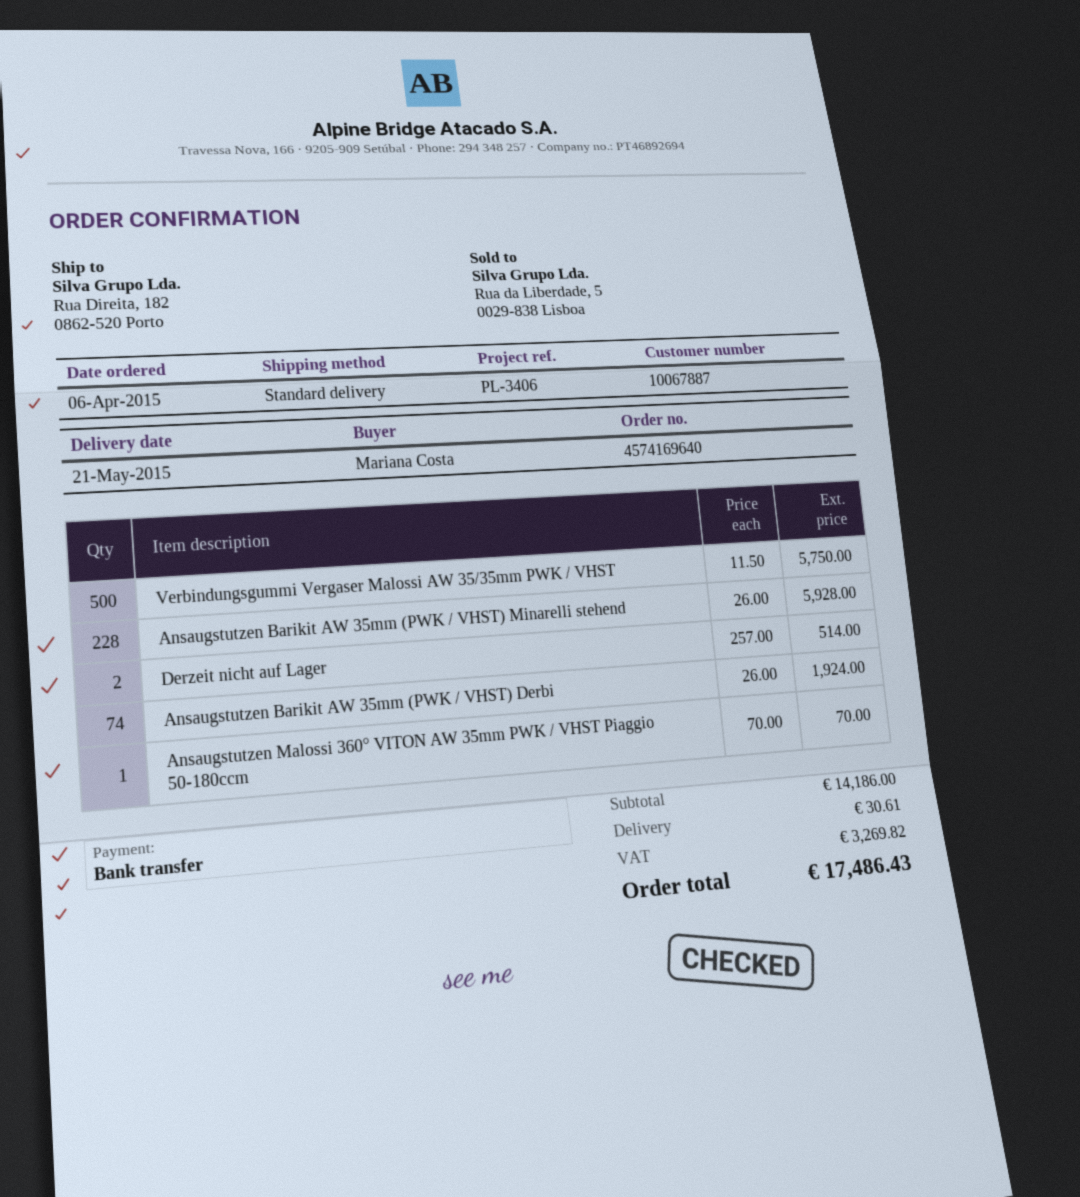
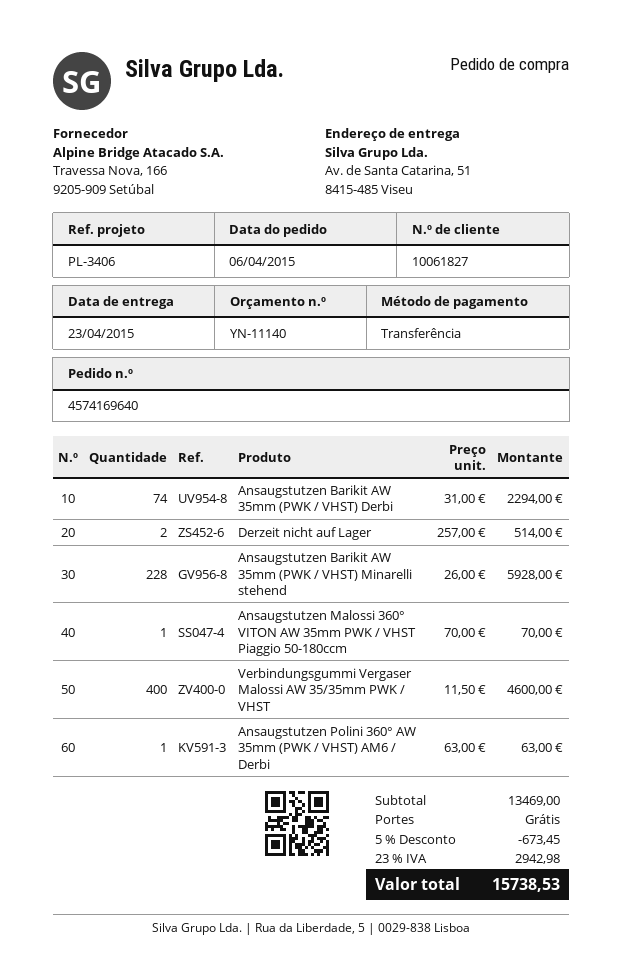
delivery date: 2015-05-21 -> 2015-04-23
customer number: 10067887 -> 10061827
ship to: Rua Direita, 182, 0862-520 Porto -> Av. de Santa Catarina, 51, 8415-485 Viseu
Verbindungsgummi Vergaser Malossi AW 35/35mm PWK / VHST: 500 x 11.50 = 5750.00 -> 400 x 11.50 = 4600.00
Ansaugstutzen Barikit AW 35mm (PWK / VHST) Derbi: 74 x 26.00 = 1924.00 -> 74 x 31.00 = 2294.00
Ansaugstutzen Polini 360° AW 35mm (PWK / VHST) AM6 / Derbi: none -> 1 x 63.00 = 63.00
subtotal: 14186.00 -> 13469.00
discount: none -> 5% = 673.45
shipping: 30.61 -> 0.00
tax: 3269.82 -> 2942.98
total: 17486.43 -> 15738.53

